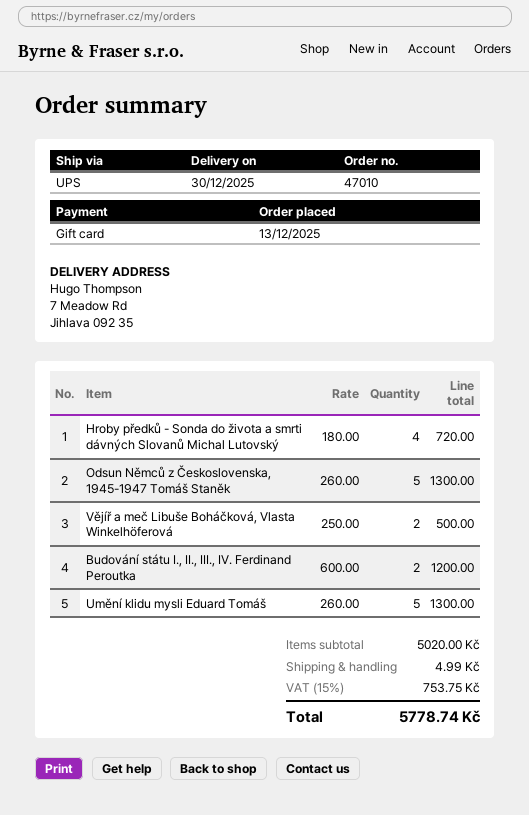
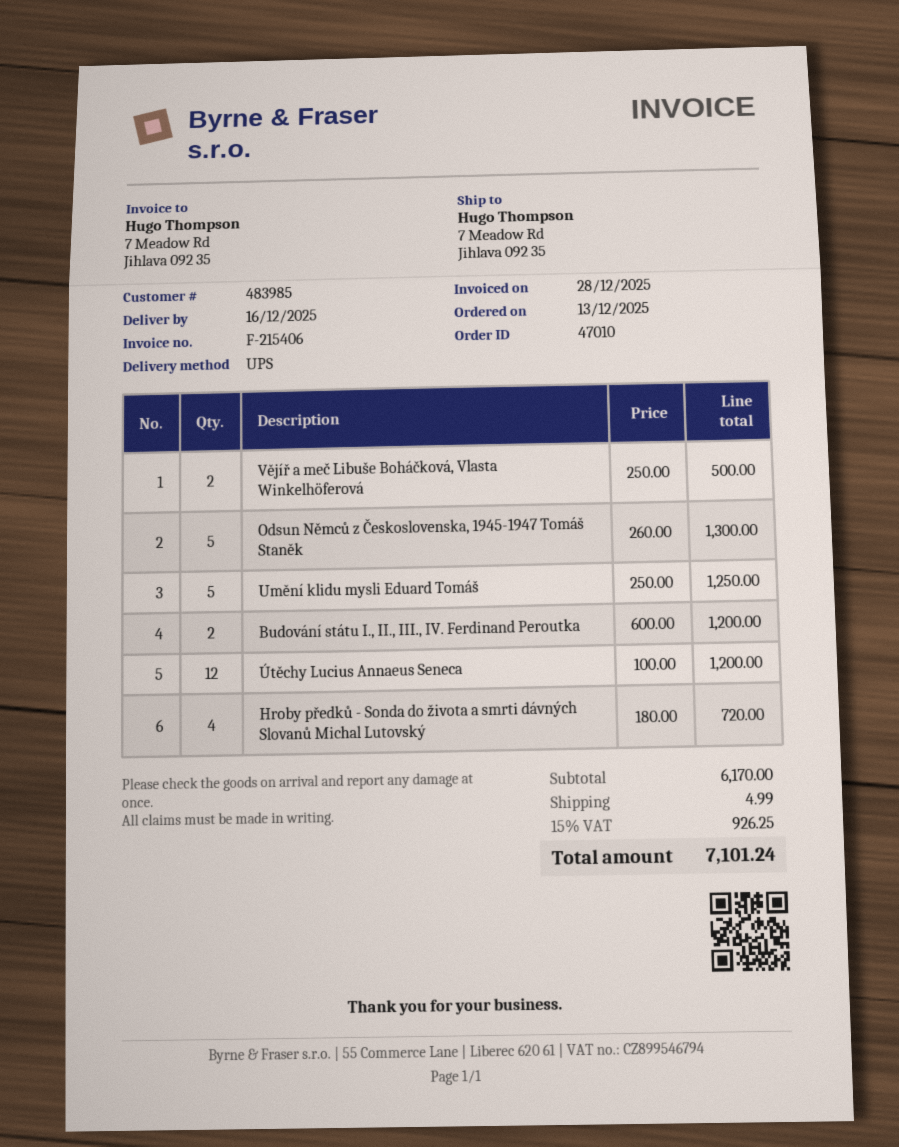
delivery date: 2025-12-30 -> 2025-12-16
Umění klidu mysli Eduard Tomáš: 5 x 260.00 = 1300.00 -> 5 x 250.00 = 1250.00
Útěchy Lucius Annaeus Seneca: none -> 12 x 100.00 = 1200.00
subtotal: 5020.00 -> 6170.00
tax: 15% = 753.75 -> 15% = 926.25
total: 5778.74 -> 7101.24

